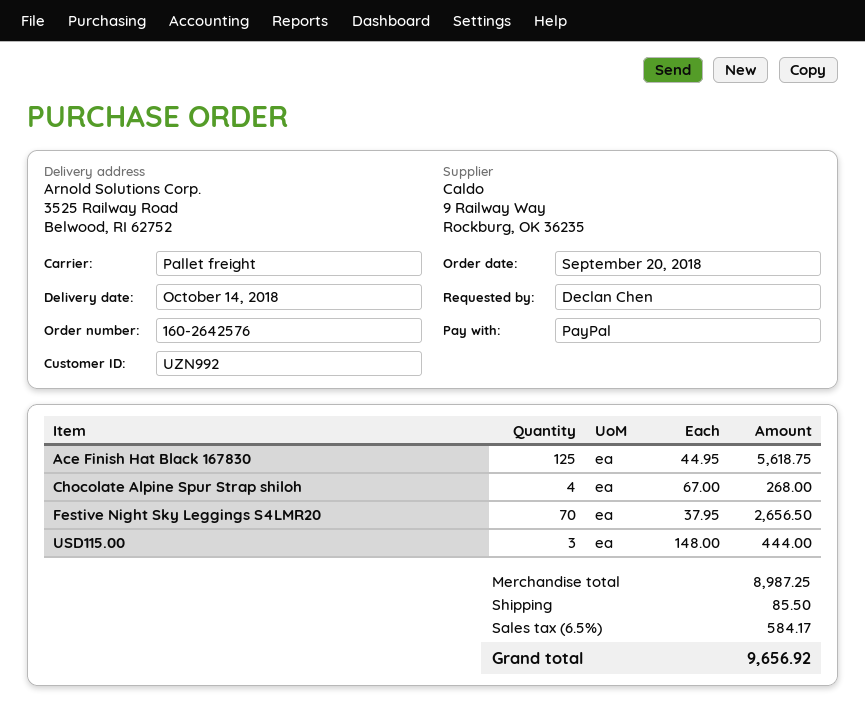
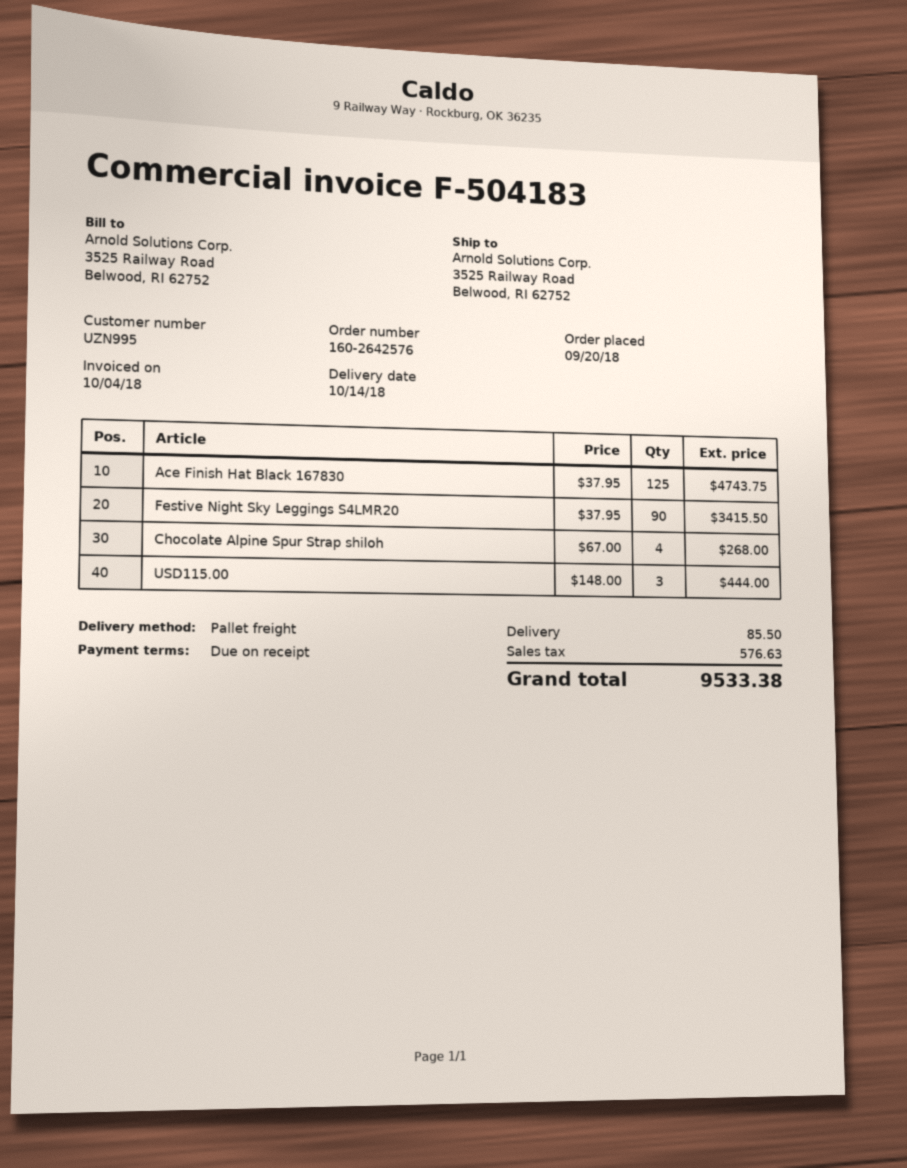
customer number: UZN992 -> UZN995
Ace Finish Hat Black 167830: 125 x 44.95 = 5618.75 -> 125 x 37.95 = 4743.75
Festive Night Sky Leggings S4LMR20: 70 x 37.95 = 2656.50 -> 90 x 37.95 = 3415.50
tax: 584.17 -> 576.63
total: 9656.92 -> 9533.38

